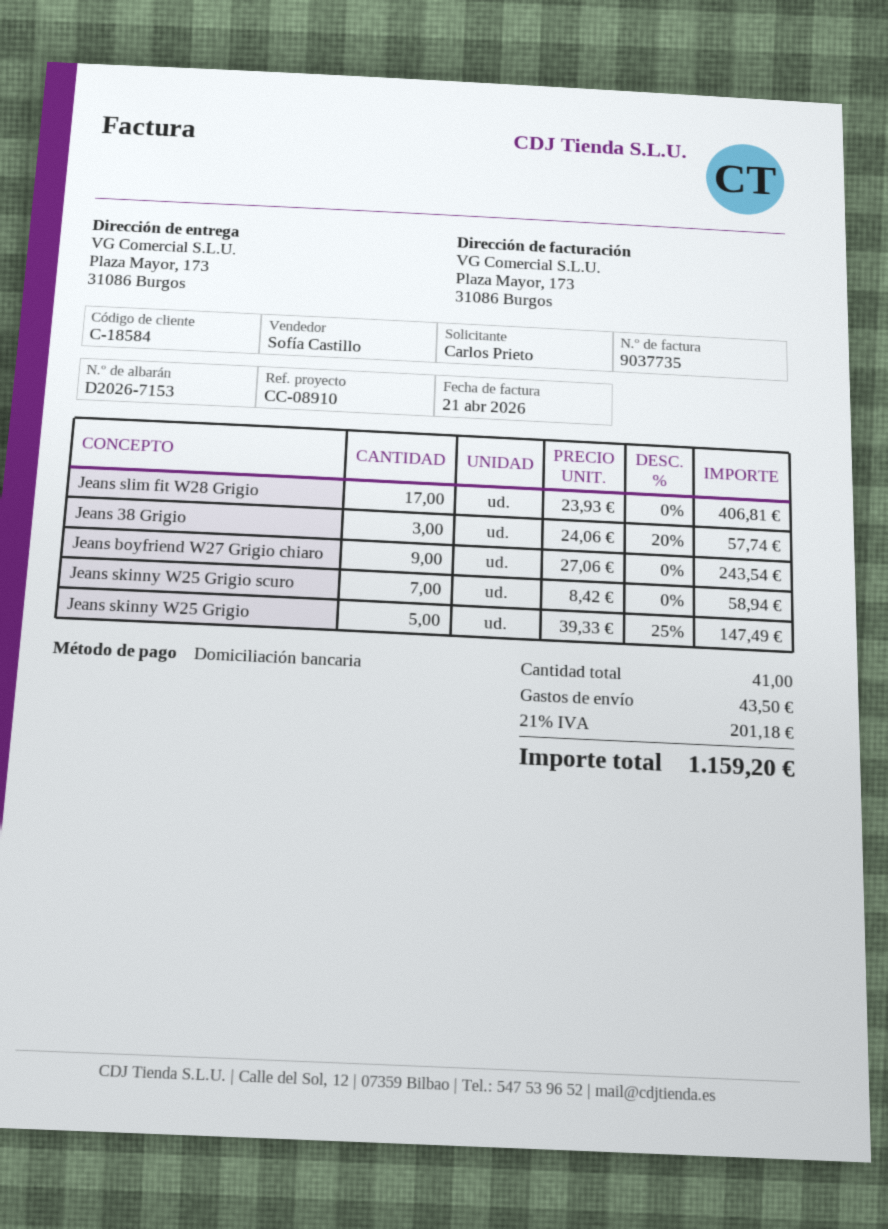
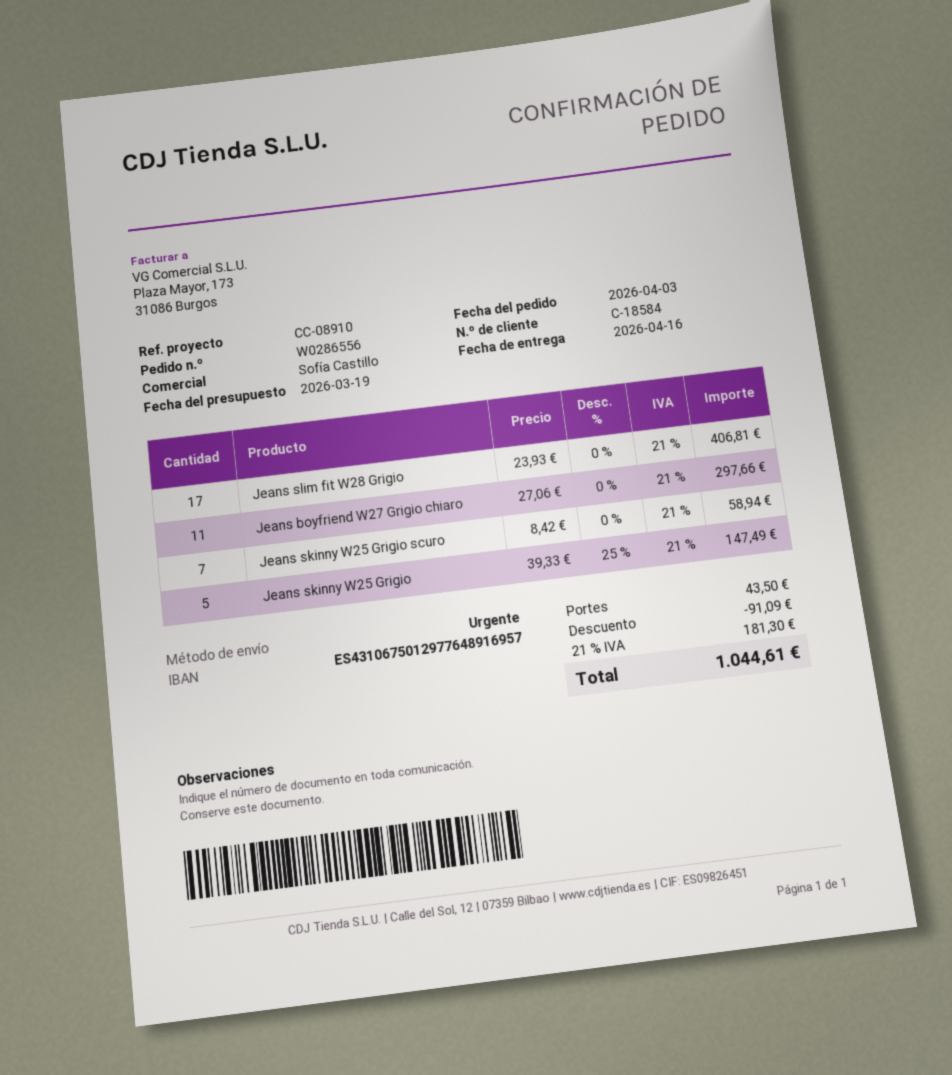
Jeans 38 Grigio: 3 x 24.06 - 20% = 57.74 -> none
Jeans boyfriend W27 Grigio chiaro: 9 x 27.06 = 243.54 -> 11 x 27.06 = 297.66
discount: none -> 91.09
tax: 21% = 201.18 -> 21% = 181.30
total: 1159.20 -> 1044.61

